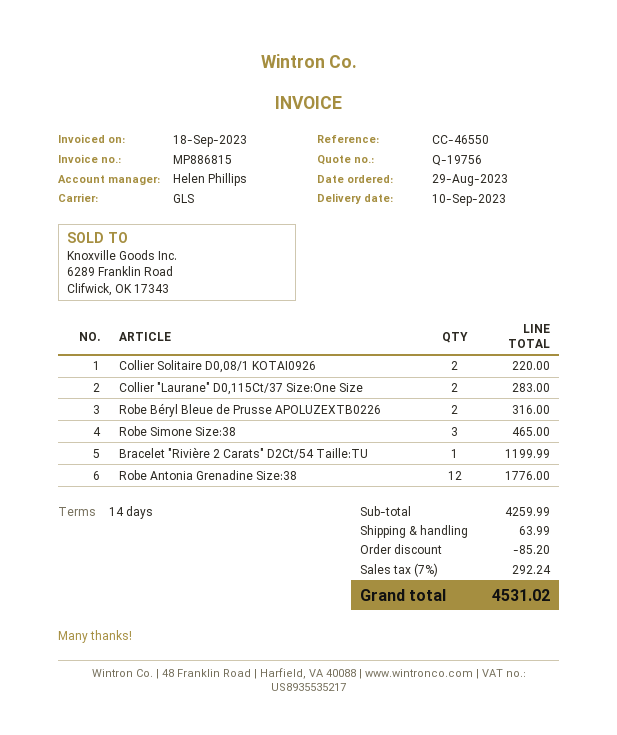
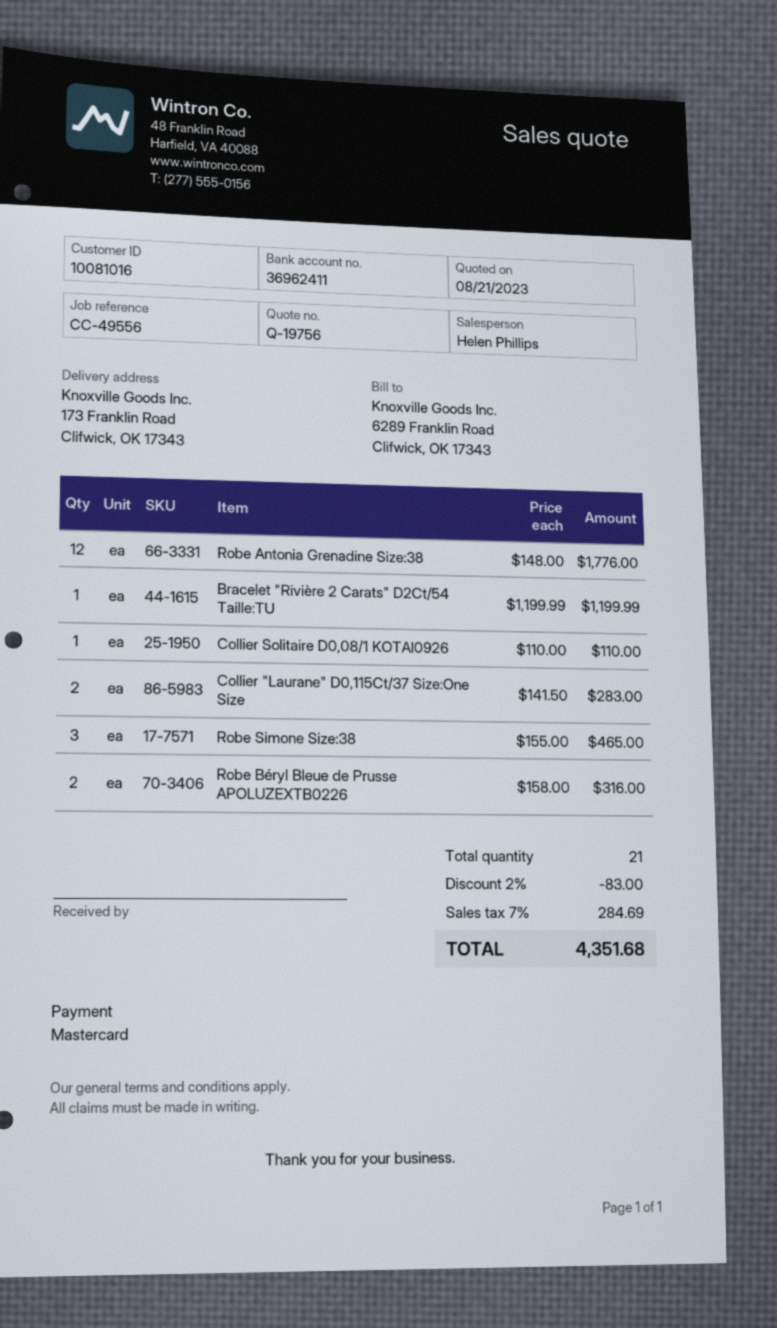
reference: CC-46550 -> CC-49556
Collier Solitaire D0,08/1 KOTAI0926: 2 for 220.00 -> 1 for 110.00
discount: 85.20 -> 83.00
shipping: 63.99 -> none
tax: 7% = 292.24 -> 7% = 284.69
total: 4531.02 -> 4351.68

